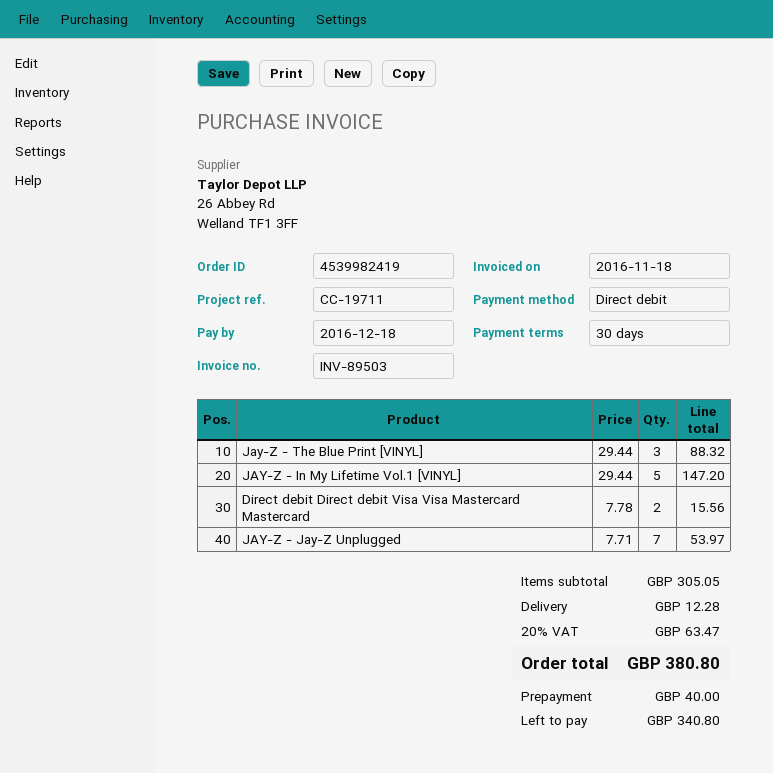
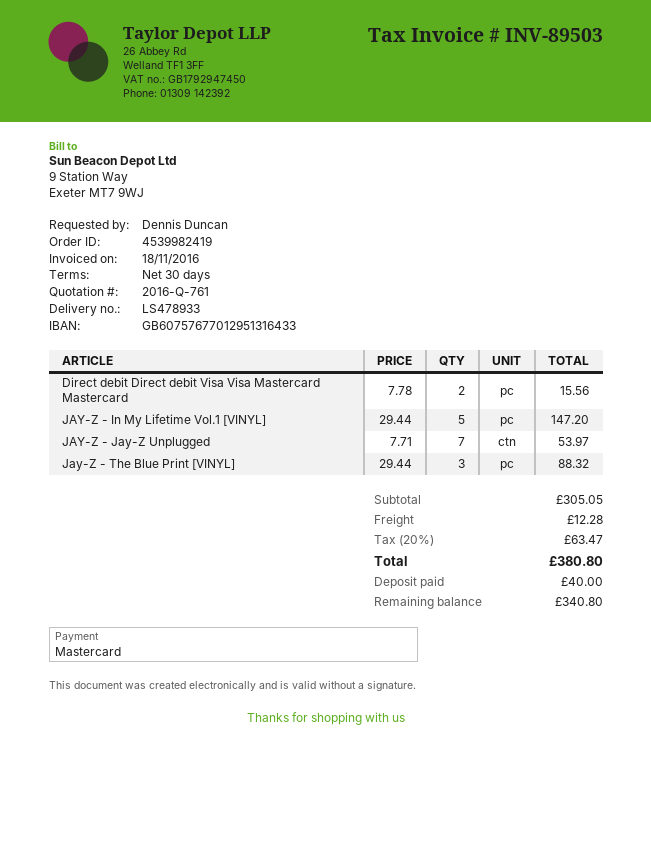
payment method: direct debit -> Mastercard

